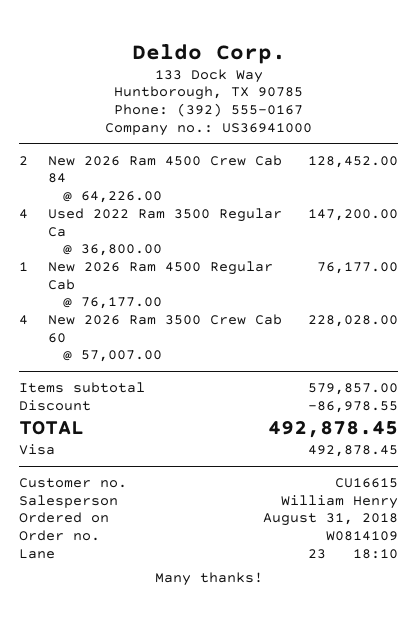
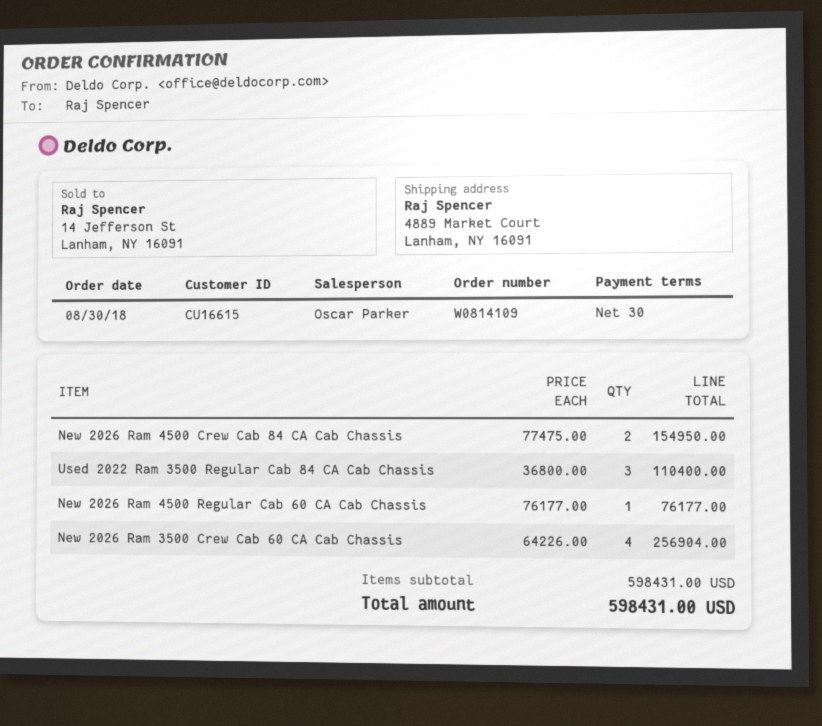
order date: 2018-08-31 -> 2018-08-30
sales rep: William Henry -> Oscar Parker
New 2026 Ram 4500 Crew Cab 84: 2 x 64226.00 = 128452.00 -> 2 x 77475.00 = 154950.00
Used 2022 Ram 3500 Regular Ca: 4 x 36800.00 = 147200.00 -> 3 x 36800.00 = 110400.00
New 2026 Ram 3500 Crew Cab 60: 4 x 57007.00 = 228028.00 -> 4 x 64226.00 = 256904.00
subtotal: 579857.00 -> 598431.00
discount: 86978.55 -> none
total: 492878.45 -> 598431.00

